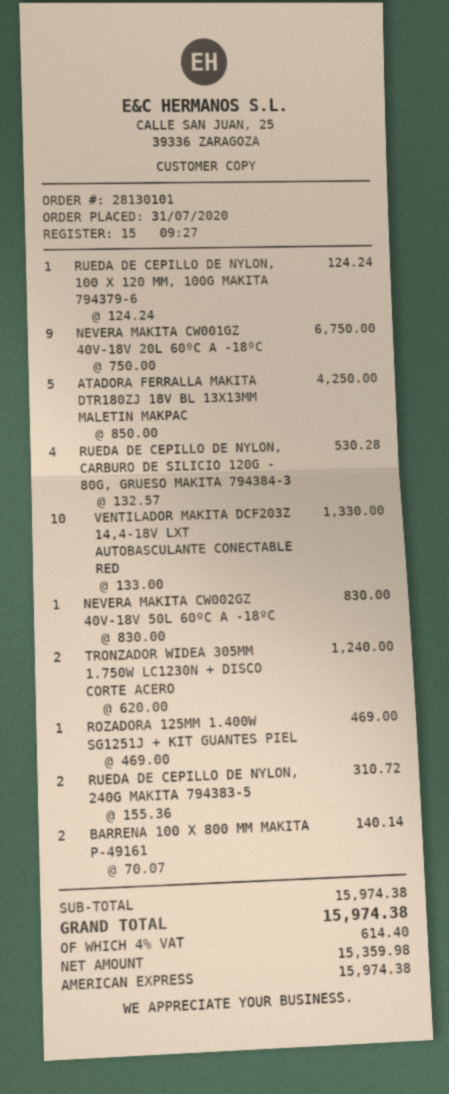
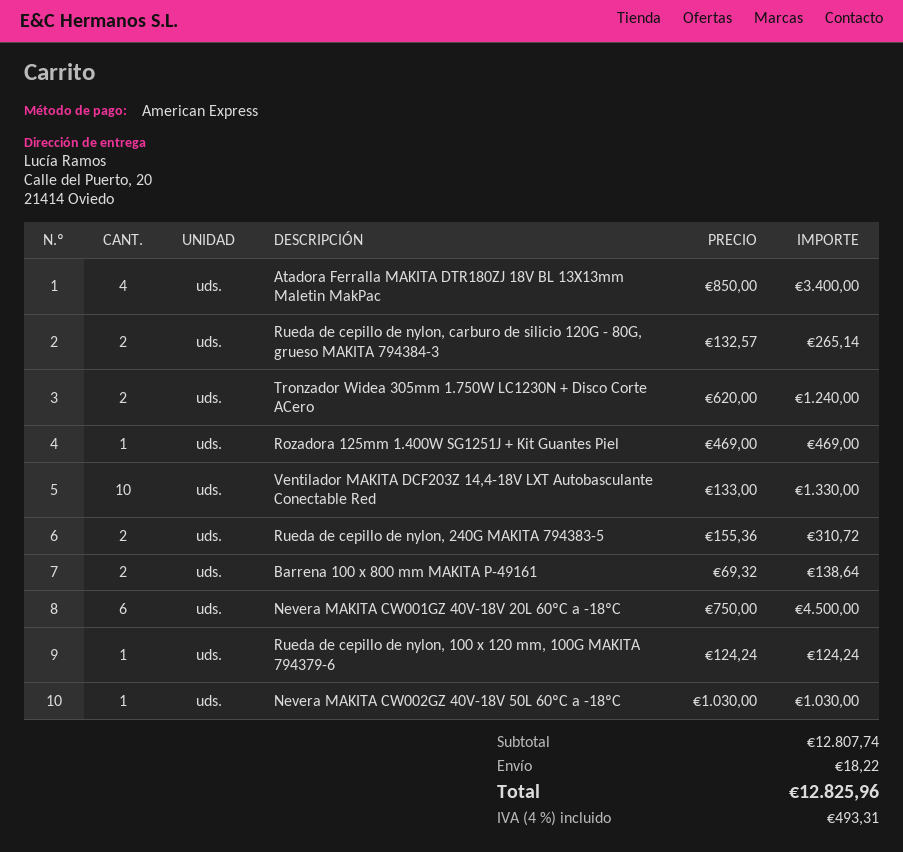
NEVERA MAKITA CW001GZ 40V-18V 20L 60ºC A -18ºC: 9 x 750.00 = 6750.00 -> 6 x 750.00 = 4500.00
ATADORA FERRALLA MAKITA DTR180ZJ 18V BL 13X13MM MALETIN MAKPAC: 5 x 850.00 = 4250.00 -> 4 x 850.00 = 3400.00
RUEDA DE CEPILLO DE NYLON, CARBURO DE SILICIO 120G - 80G, GRUESO MAKITA 794384-3: 4 x 132.57 = 530.28 -> 2 x 132.57 = 265.14
NEVERA MAKITA CW002GZ 40V-18V 50L 60ºC A -18ºC: 1 x 830.00 = 830.00 -> 1 x 1030.00 = 1030.00
BARRENA 100 X 800 MM MAKITA P-49161: 2 x 70.07 = 140.14 -> 2 x 69.32 = 138.64
subtotal: 15974.38 -> 12807.74
shipping: none -> 18.22
tax: 4% = 614.40 -> 4% = 493.31
total: 15974.38 -> 12825.96

